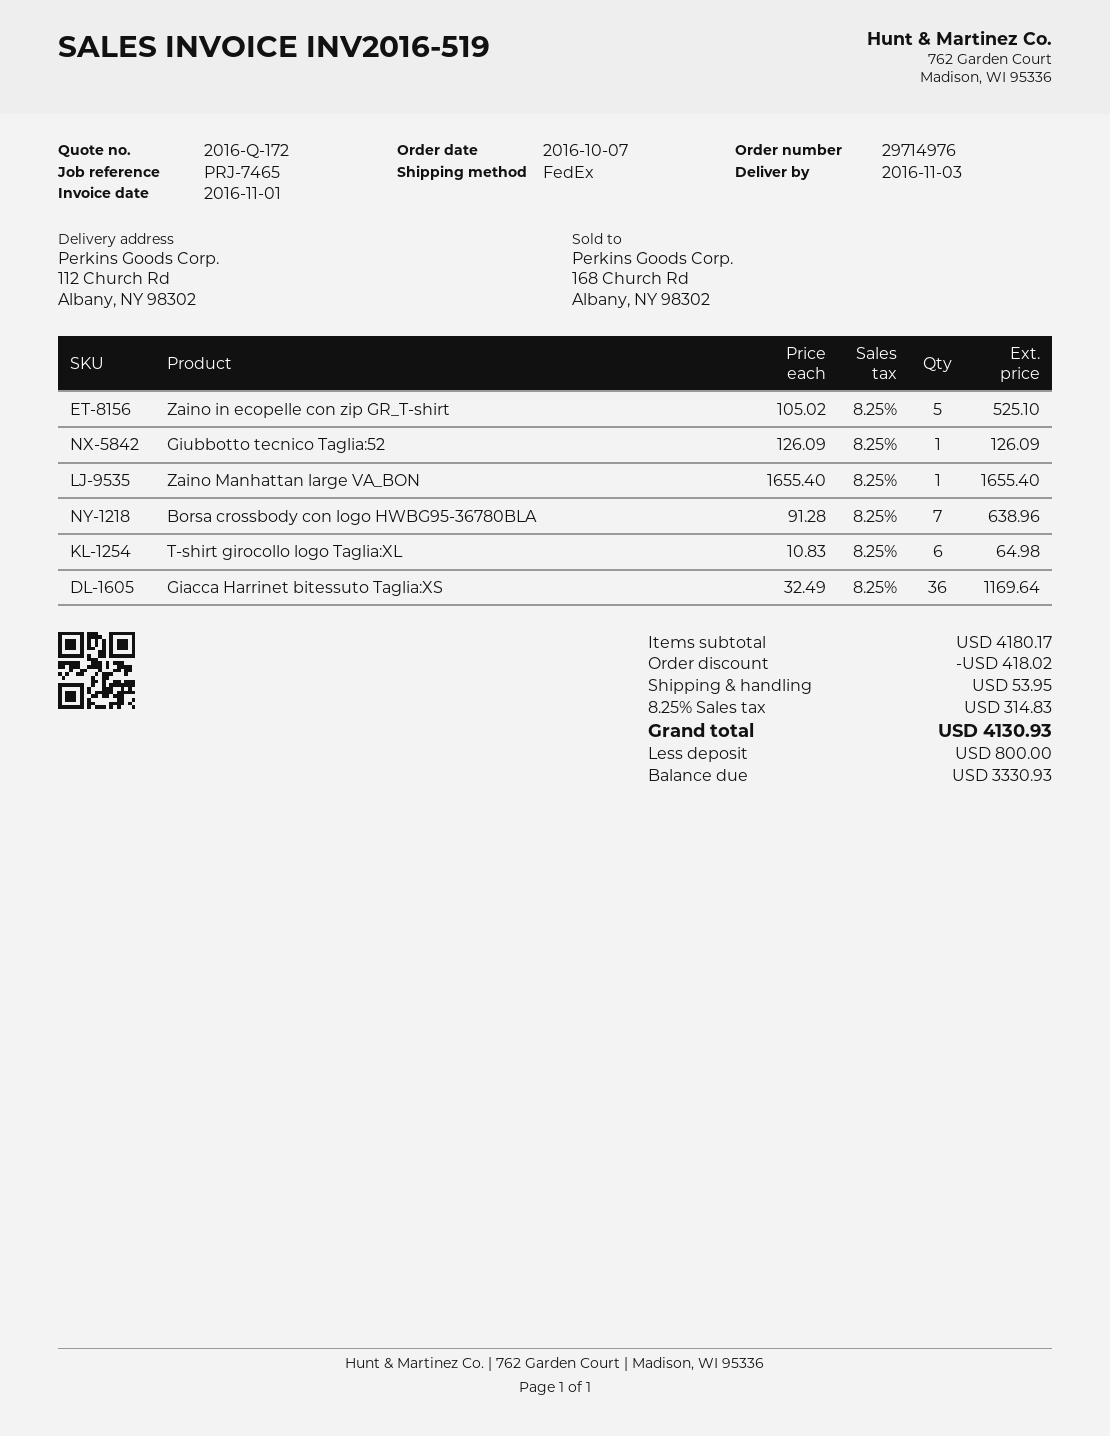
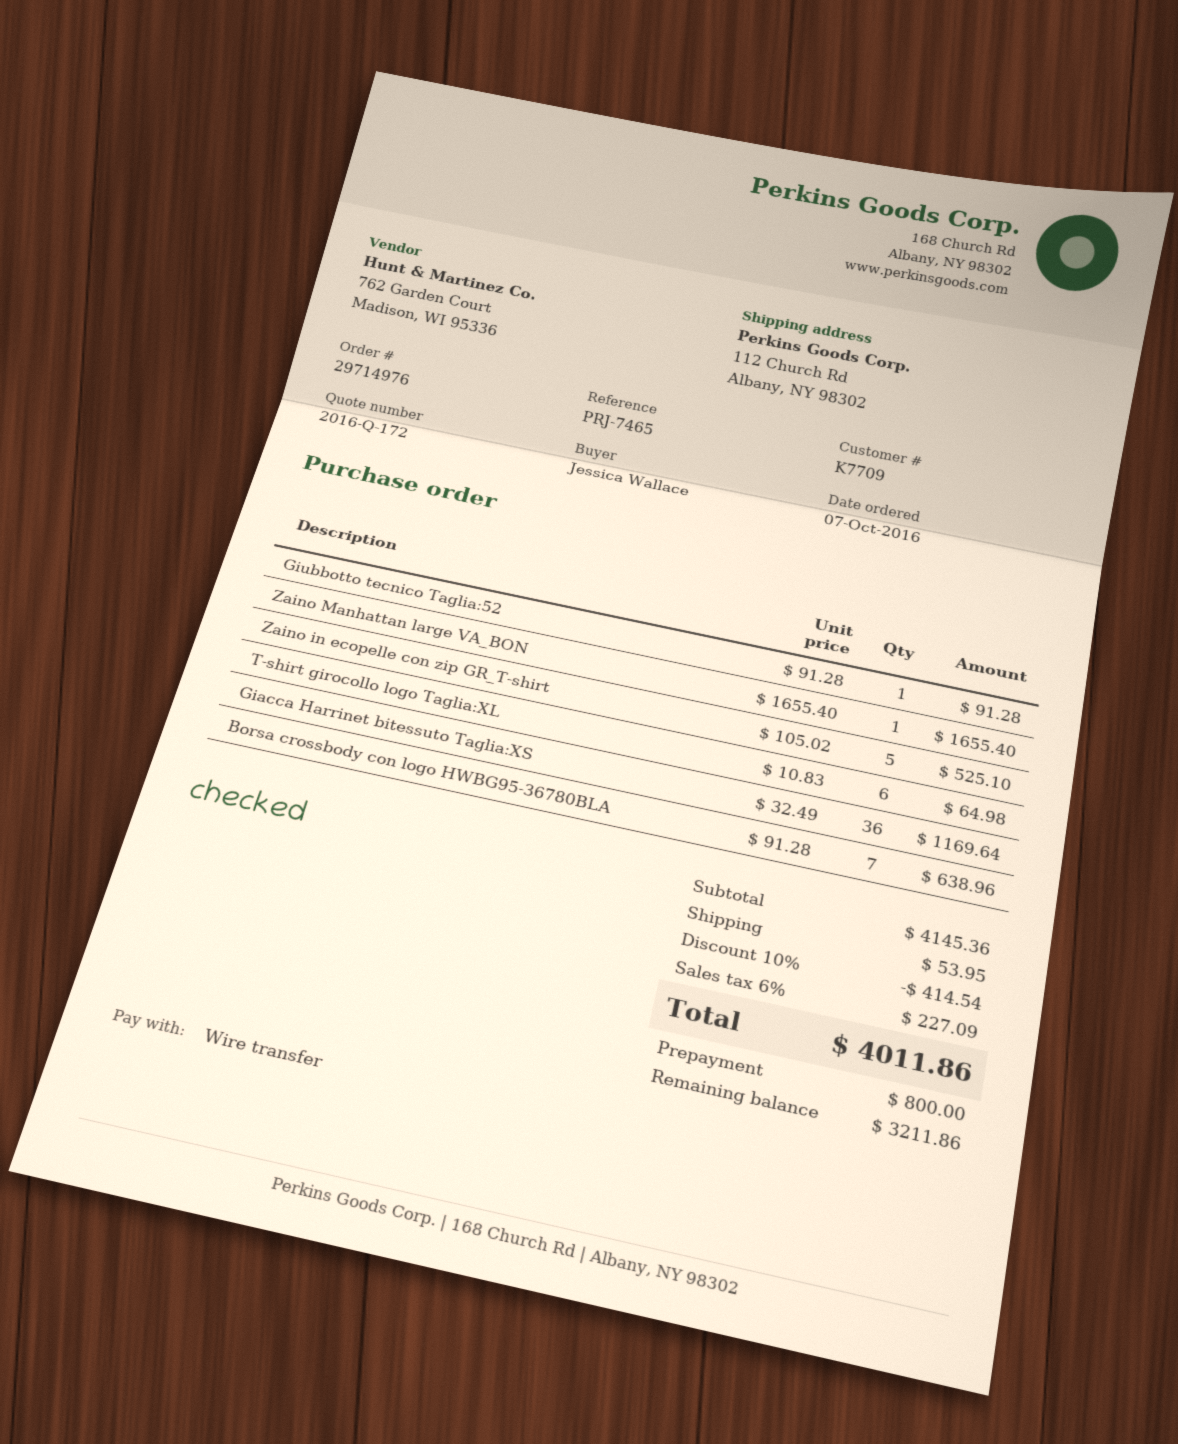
Giubbotto tecnico Taglia:52: 1 x 126.09 = 126.09 -> 1 x 91.28 = 91.28
subtotal: 4180.17 -> 4145.36
discount: 418.02 -> 414.54
tax: 8.25% = 314.83 -> 6% = 227.09
total: 4130.93 -> 4011.86
balance: 3330.93 -> 3211.86

